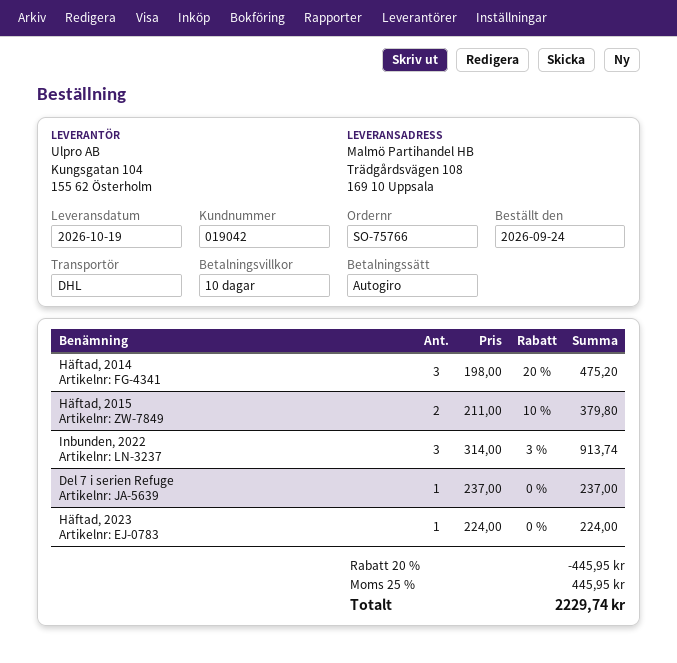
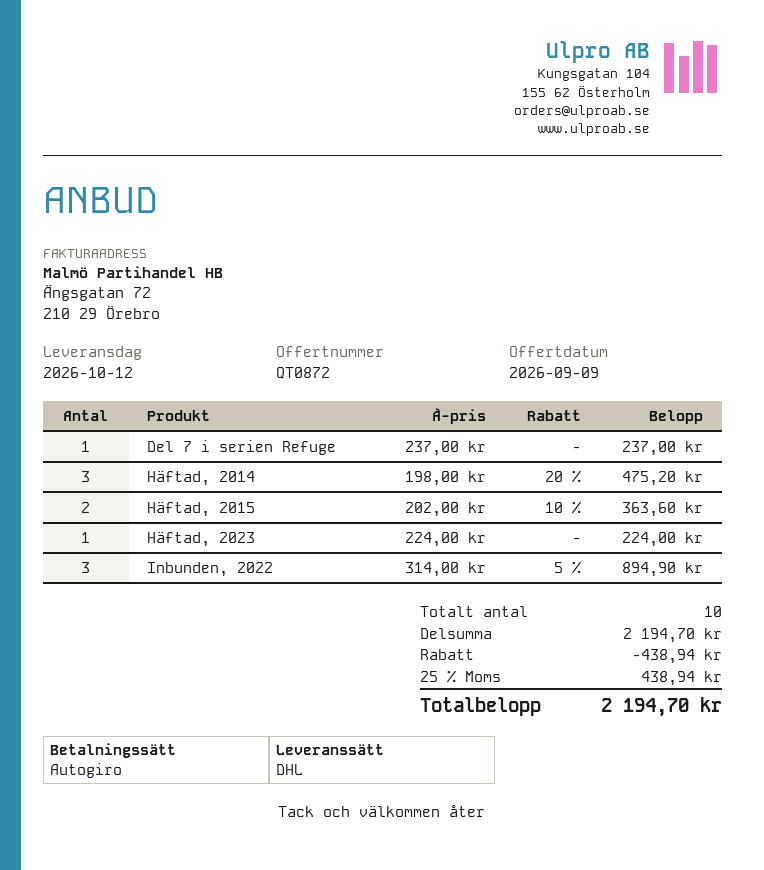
delivery date: 2026-10-19 -> 2026-10-12
Häftad, 2015: 2 x 211.00 - 10% = 379.80 -> 2 x 202.00 - 10% = 363.60
Inbunden, 2022: 3 x 314.00 - 3% = 913.74 -> 3 x 314.00 - 5% = 894.90
discount: 445.95 -> 438.94
tax: 25% = 445.95 -> 25% = 438.94
total: 2229.74 -> 2194.70

